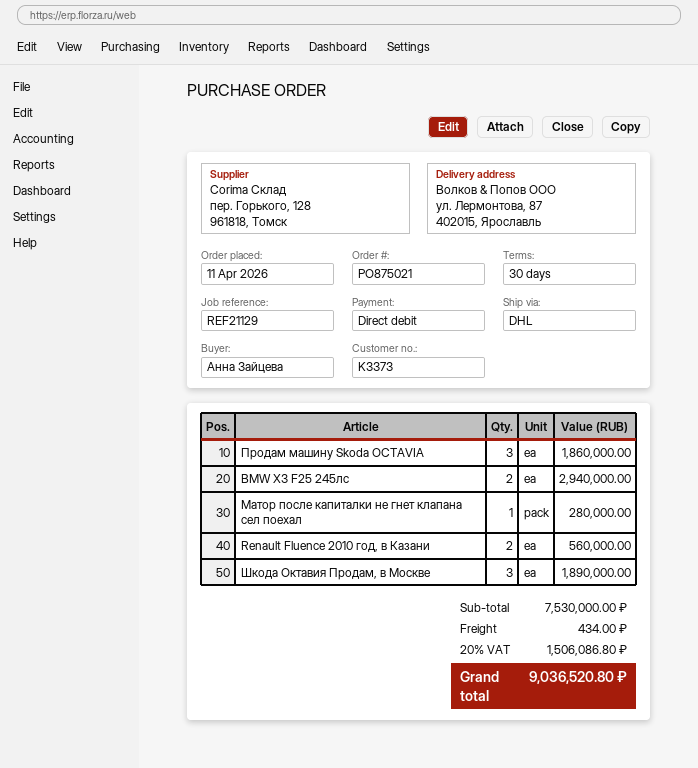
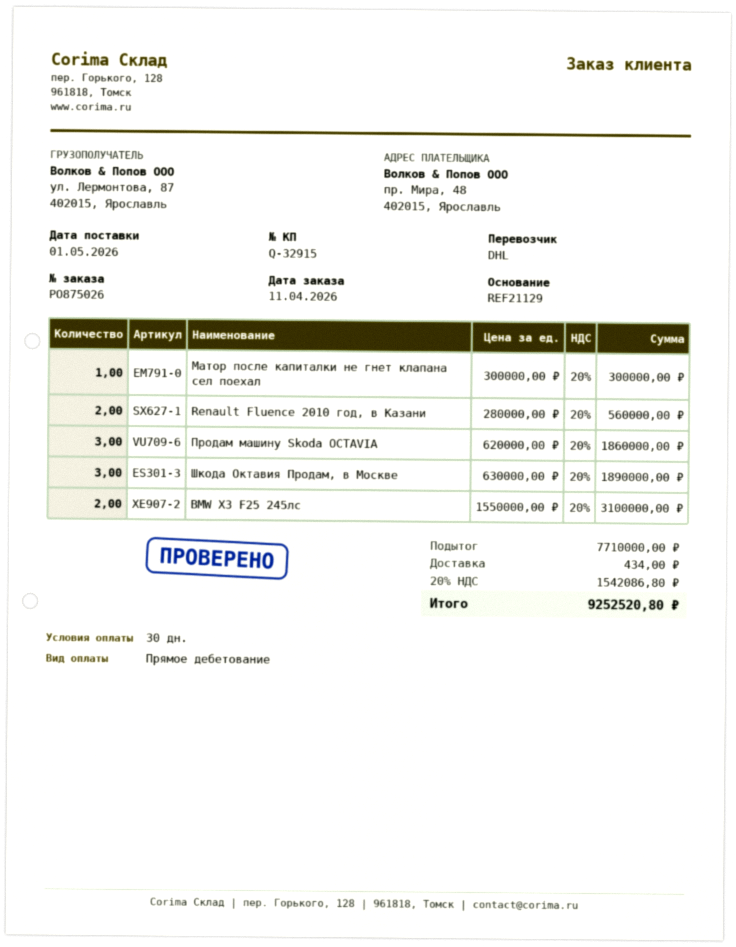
order number: PO875021 -> PO875026
BMW X3 F25 245лс: 2 for 2940000.00 -> 2 for 3100000.00
Матор после капиталки не гнет клапана сел поехал: 1 for 280000.00 -> 1 for 300000.00
subtotal: 7530000.00 -> 7710000.00
tax: 20% = 1506086.80 -> 20% = 1542086.80
total: 9036520.80 -> 9252520.80

